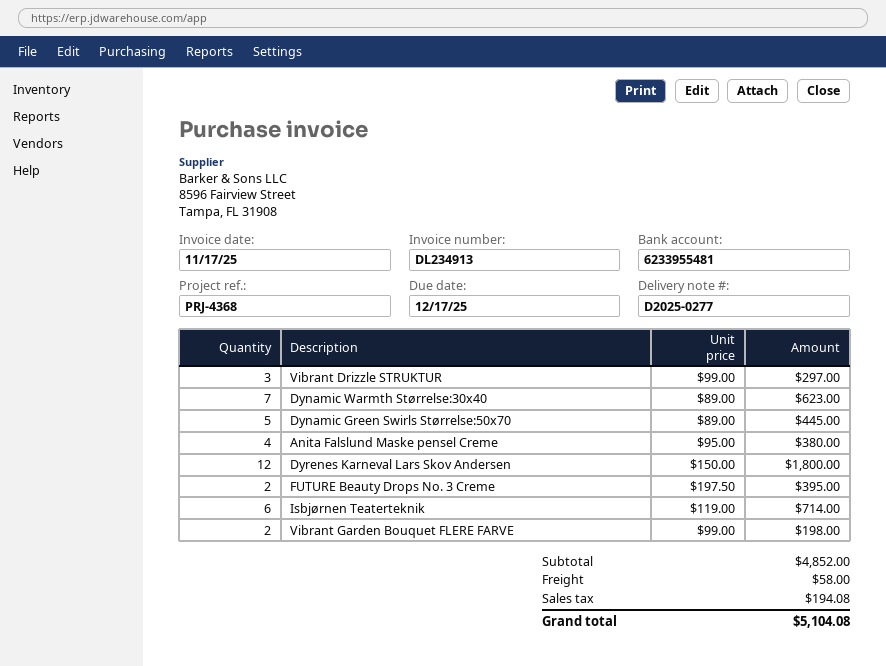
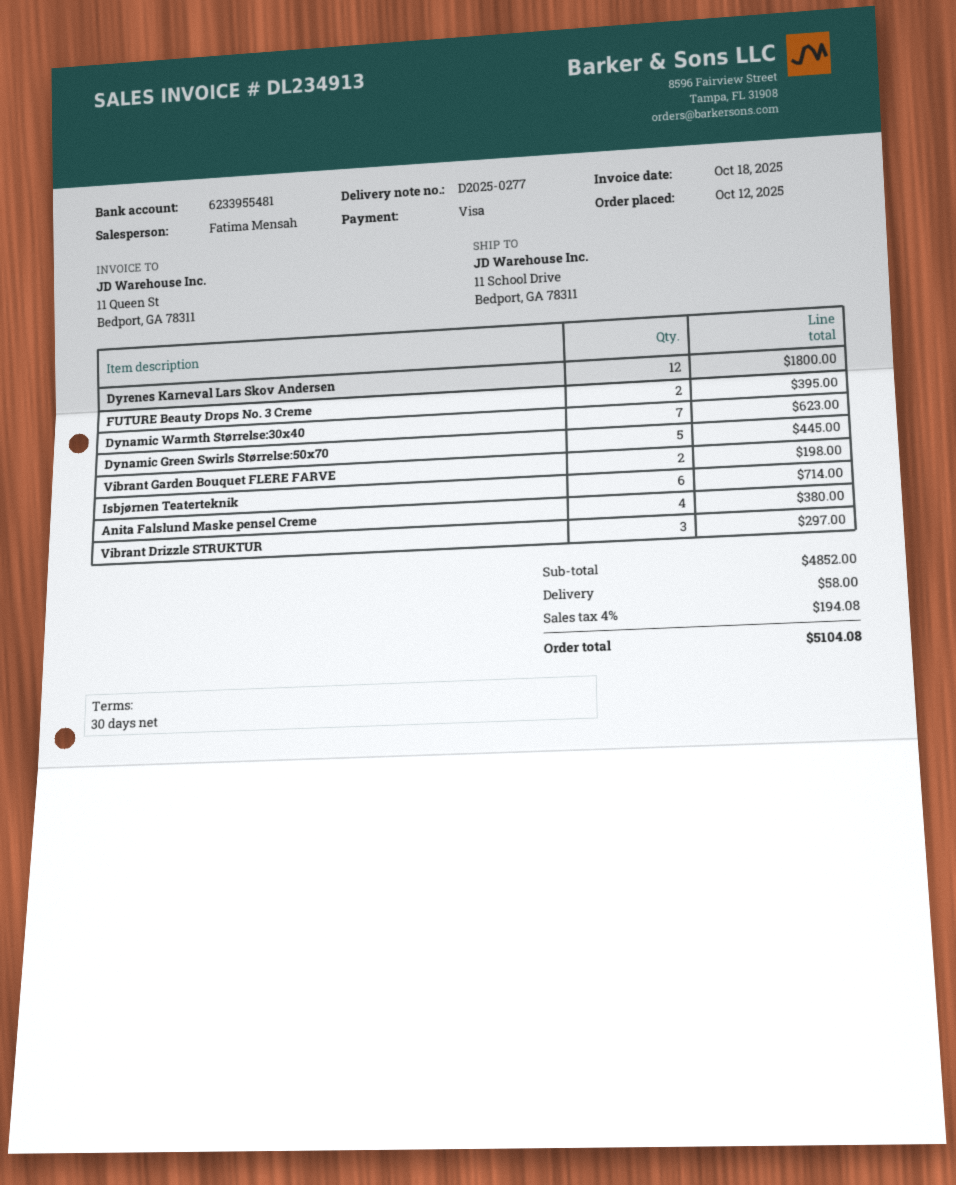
invoice date: 2025-11-17 -> 2025-10-18

